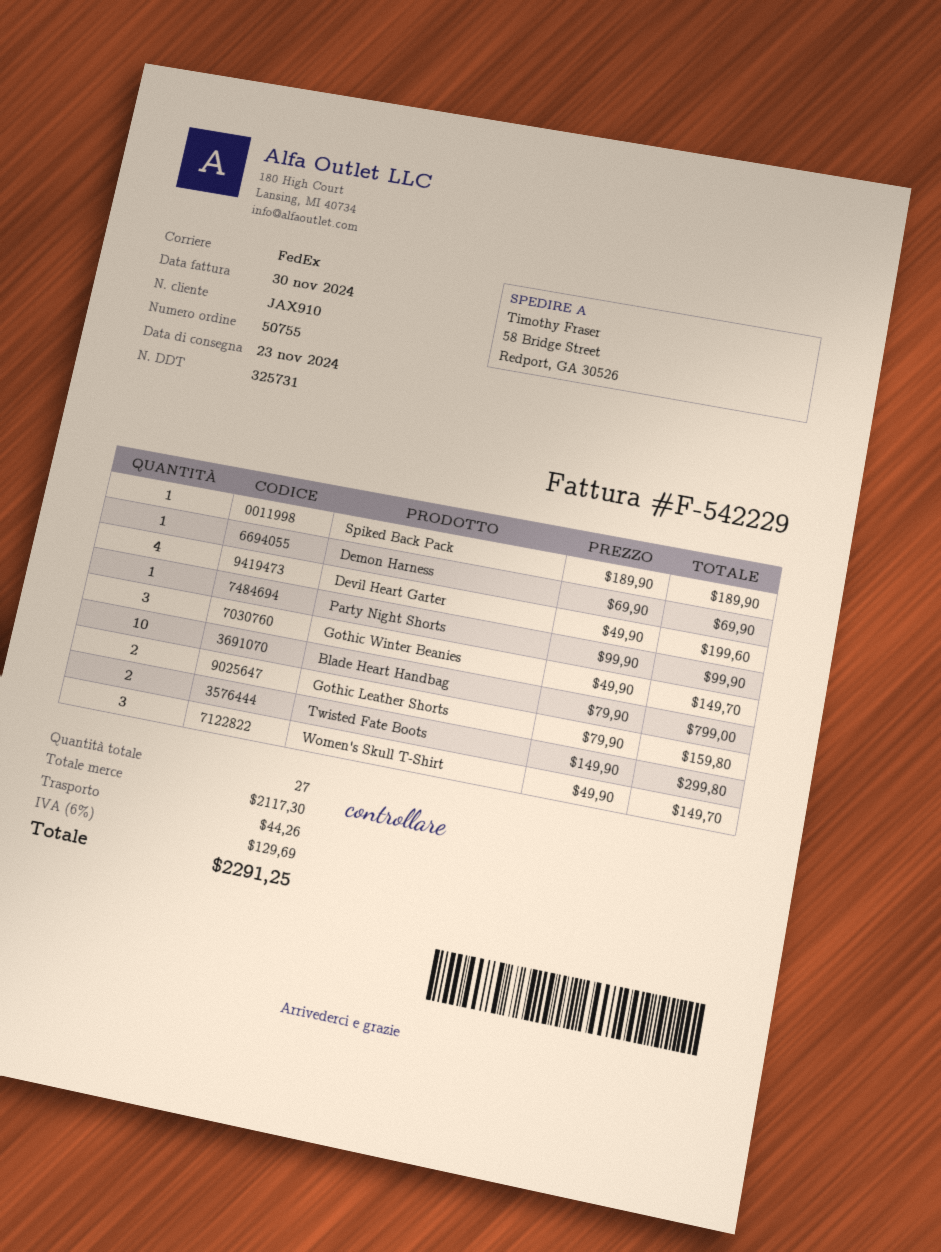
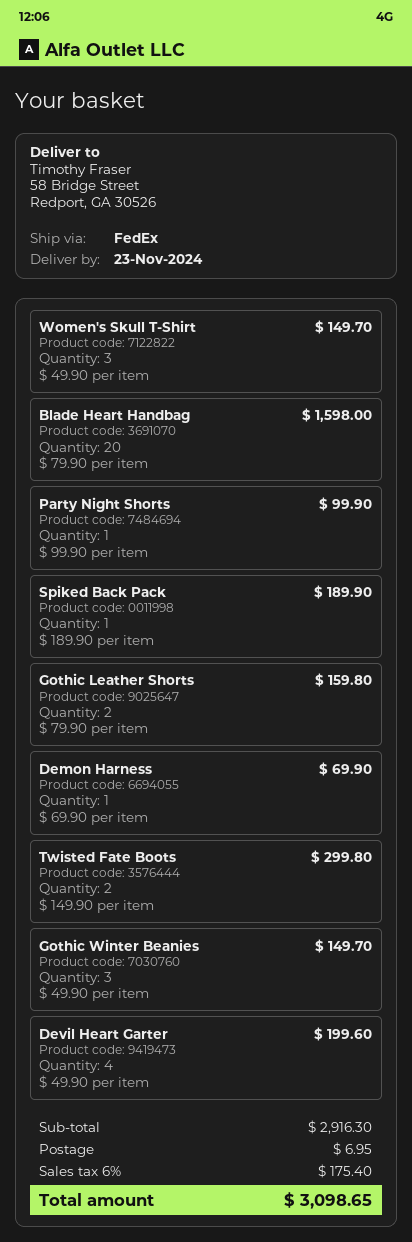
Blade Heart Handbag: 10 x 79.90 = 799.00 -> 20 x 79.90 = 1598.00
subtotal: 2117.30 -> 2916.30
shipping: 44.26 -> 6.95
tax: 6% = 129.69 -> 6% = 175.40
total: 2291.25 -> 3098.65

